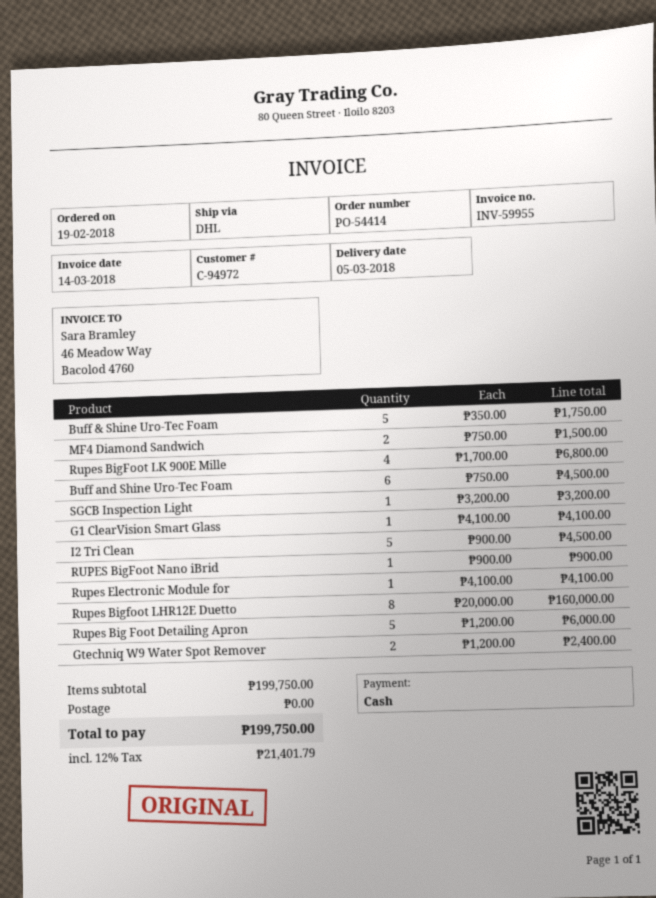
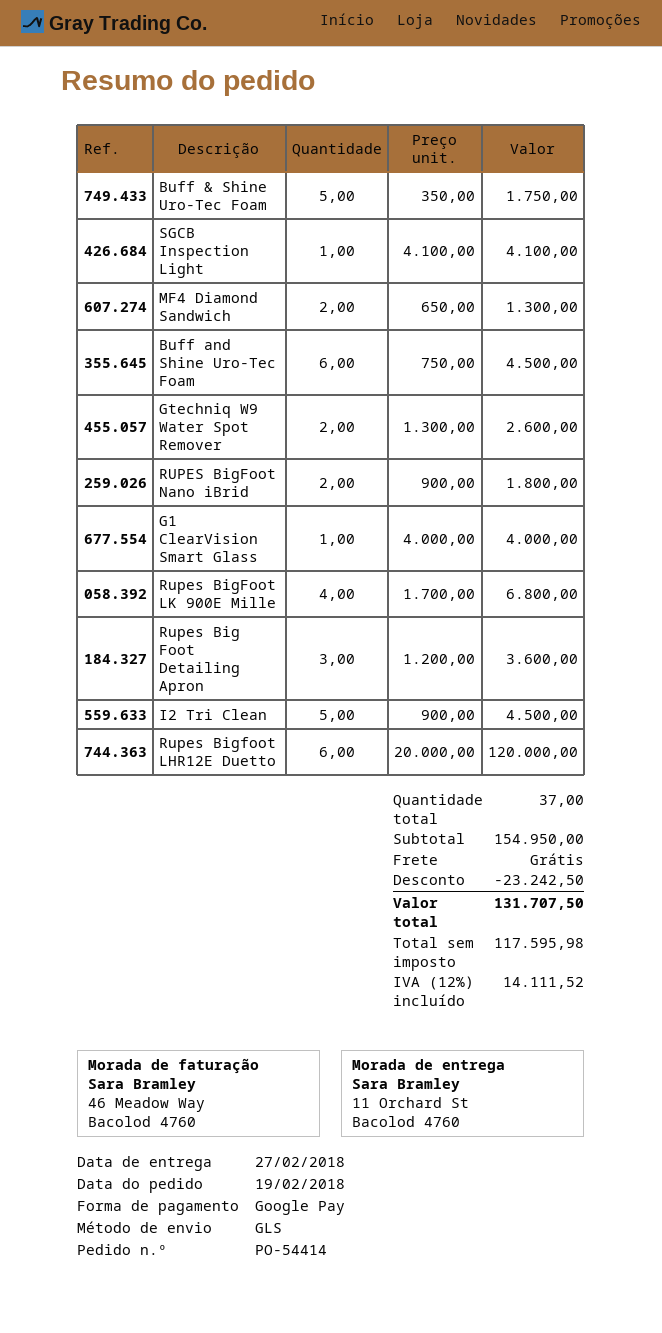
delivery date: 2018-03-05 -> 2018-02-27
payment method: cash -> Google Pay
shipping method: DHL -> GLS
MF4 Diamond Sandwich: 2 x 750.00 = 1500.00 -> 2 x 650.00 = 1300.00
SGCB Inspection Light: 1 x 3200.00 = 3200.00 -> 1 x 4100.00 = 4100.00
G1 ClearVision Smart Glass: 1 x 4100.00 = 4100.00 -> 1 x 4000.00 = 4000.00
RUPES BigFoot Nano iBrid: 1 x 900.00 = 900.00 -> 2 x 900.00 = 1800.00
Rupes Electronic Module for: 1 x 4100.00 = 4100.00 -> none
Rupes Bigfoot LHR12E Duetto: 8 x 20000.00 = 160000.00 -> 6 x 20000.00 = 120000.00
Rupes Big Foot Detailing Apron: 5 x 1200.00 = 6000.00 -> 3 x 1200.00 = 3600.00
Gtechniq W9 Water Spot Remover: 2 x 1200.00 = 2400.00 -> 2 x 1300.00 = 2600.00
subtotal: 199750.00 -> 154950.00
discount: none -> 23242.50
tax: 12% = 21401.79 -> 12% = 14111.52
total: 199750.00 -> 131707.50

